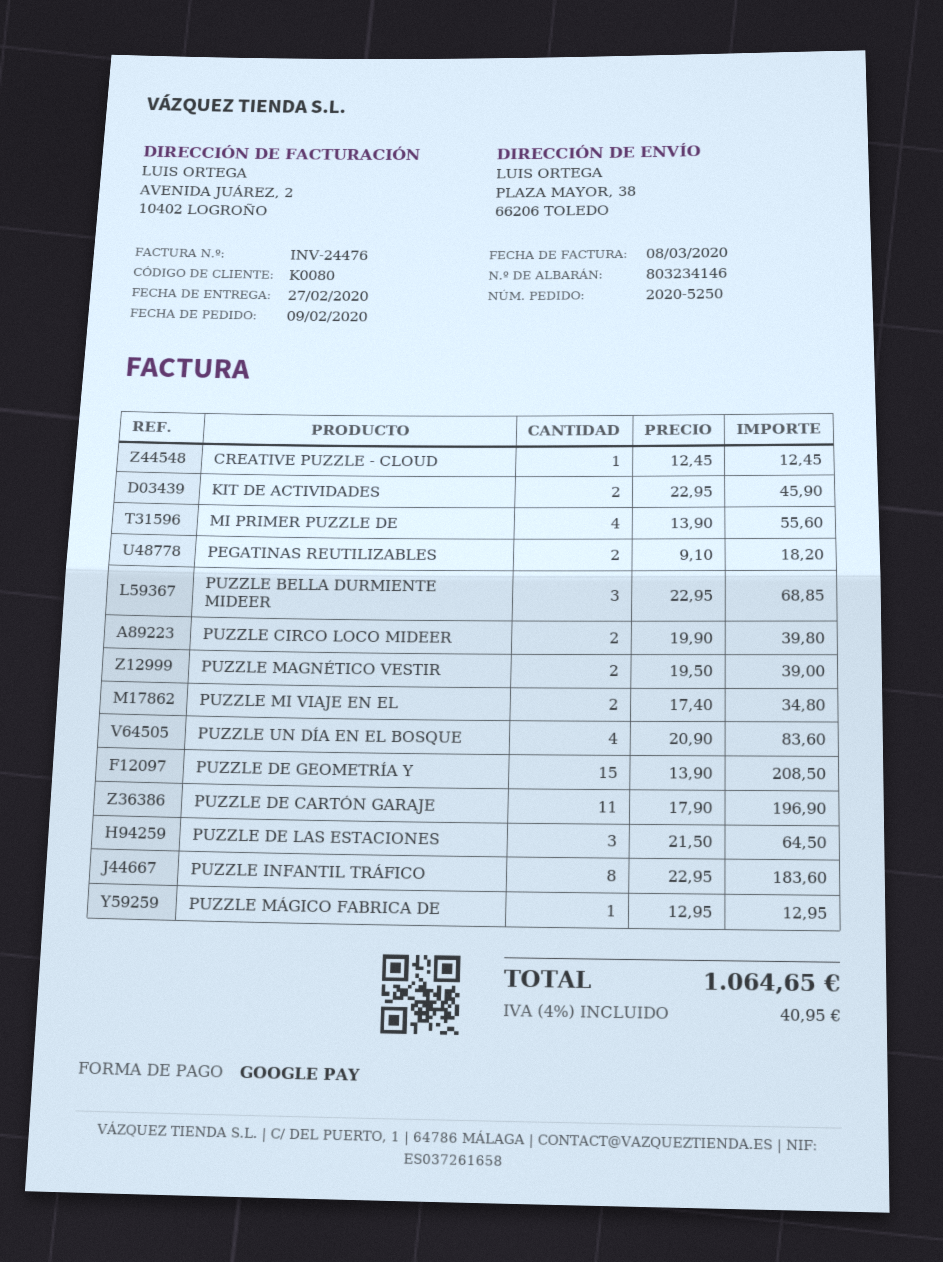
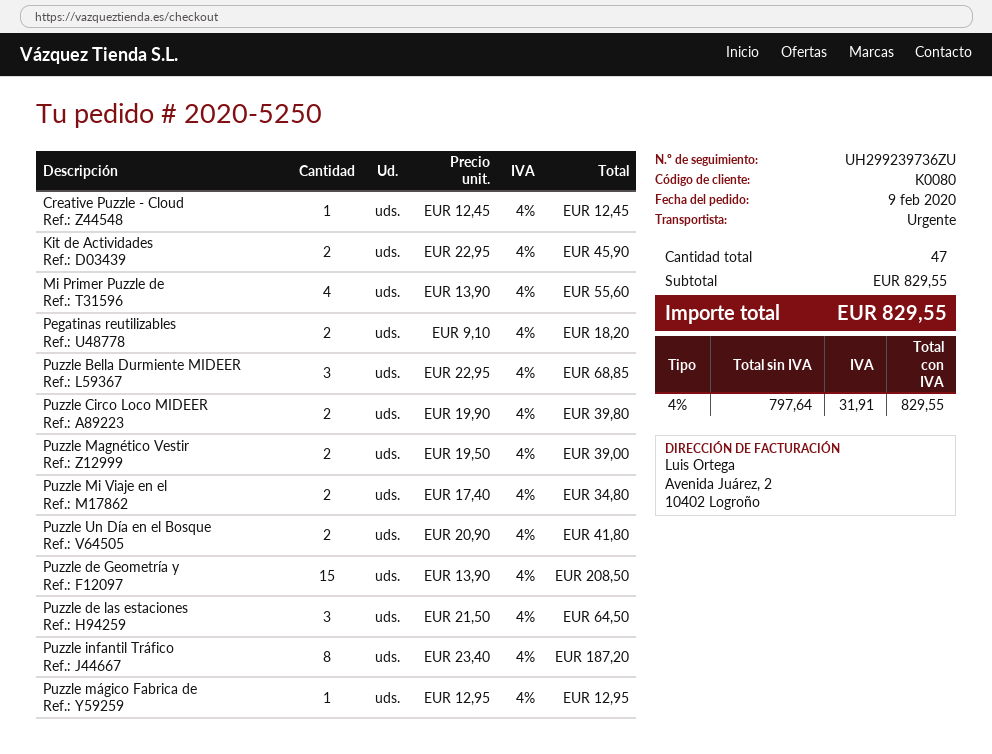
PUZZLE UN DÍA EN EL BOSQUE: 4 x 20.90 = 83.60 -> 2 x 20.90 = 41.80
PUZZLE DE CARTÓN GARAJE: 11 x 17.90 = 196.90 -> none
PUZZLE INFANTIL TRÁFICO: 8 x 22.95 = 183.60 -> 8 x 23.40 = 187.20
tax: 4% = 40.95 -> 4% = 31.91
total: 1064.65 -> 829.55

